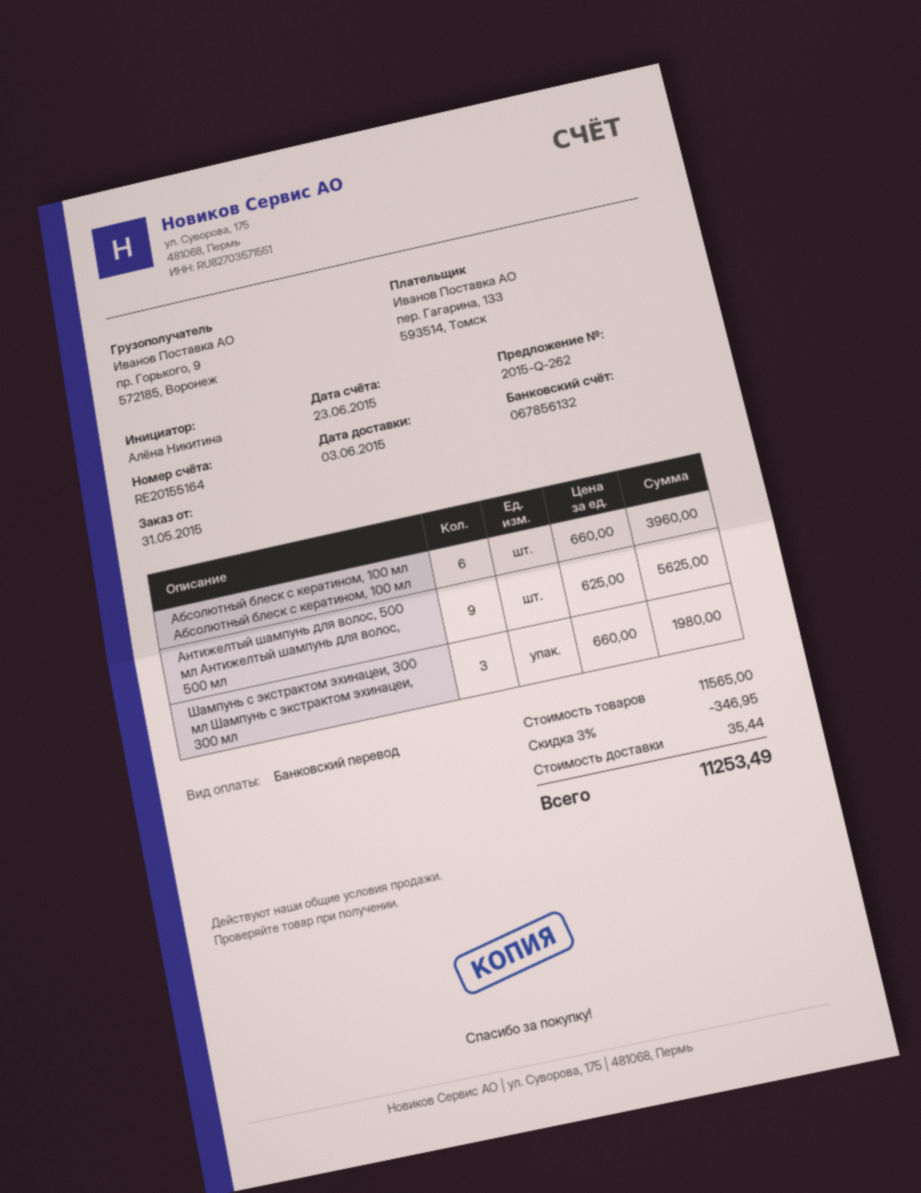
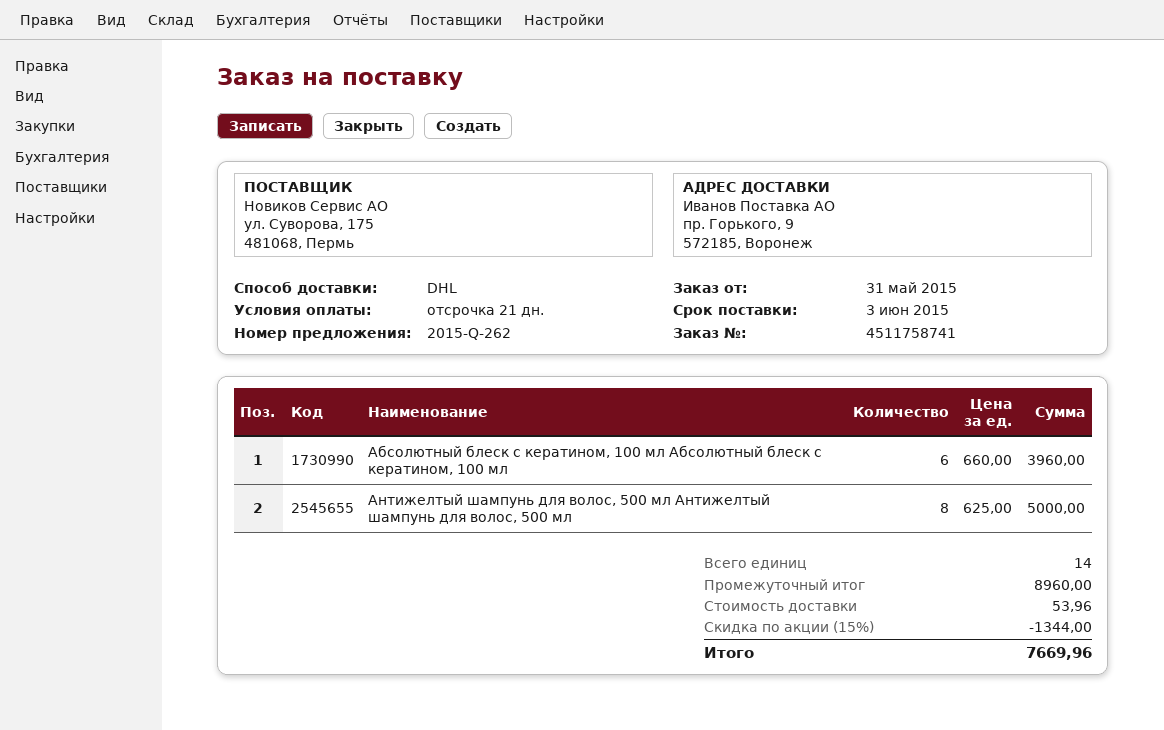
Антижелтый шампунь для волос, 500 мл Антижелтый шампунь для волос, 500 мл: 9 x 625.00 = 5625.00 -> 8 x 625.00 = 5000.00
Шампунь с экстрактом эхинацеи, 300 мл Шампунь с экстрактом эхинацеи, 300 мл: 3 x 660.00 = 1980.00 -> none
subtotal: 11565.00 -> 8960.00
discount: 3% = 346.95 -> 15% = 1344.00
shipping: 35.44 -> 53.96
total: 11253.49 -> 7669.96

